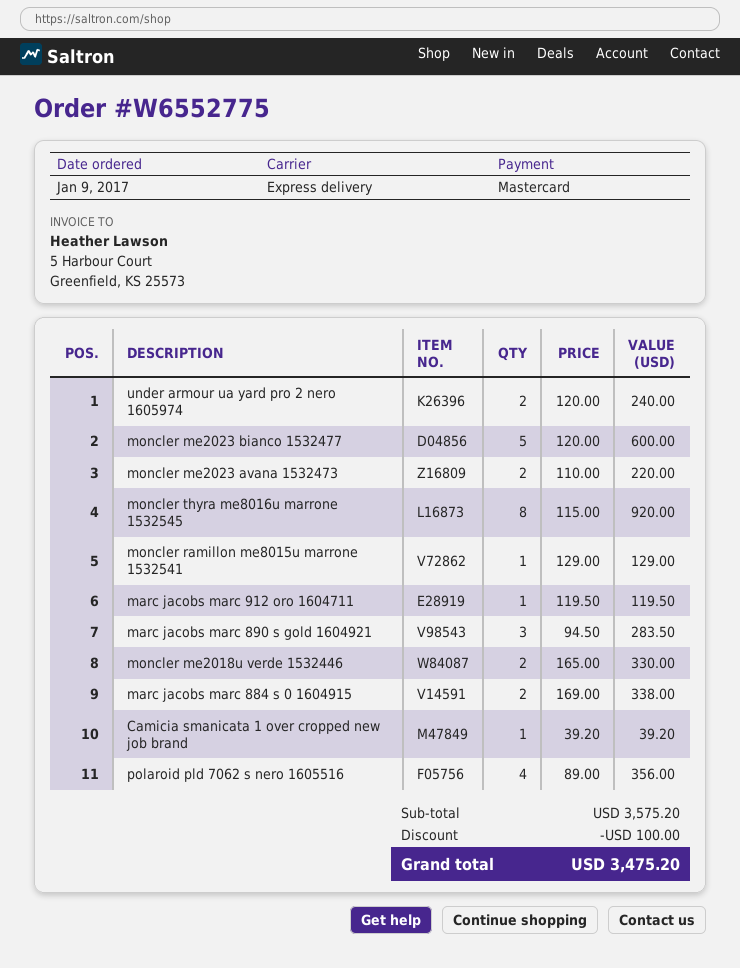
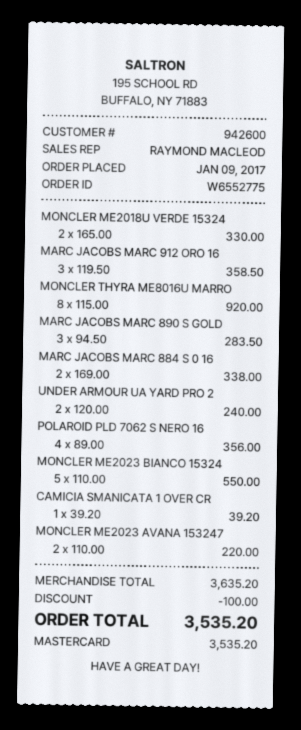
moncler me2023 bianco 1532477: 5 x 120.00 = 600.00 -> 5 x 110.00 = 550.00
moncler ramillon me8015u marrone 1532541: 1 x 129.00 = 129.00 -> none
marc jacobs marc 912 oro 1604711: 1 x 119.50 = 119.50 -> 3 x 119.50 = 358.50
subtotal: 3575.20 -> 3635.20
total: 3475.20 -> 3535.20

